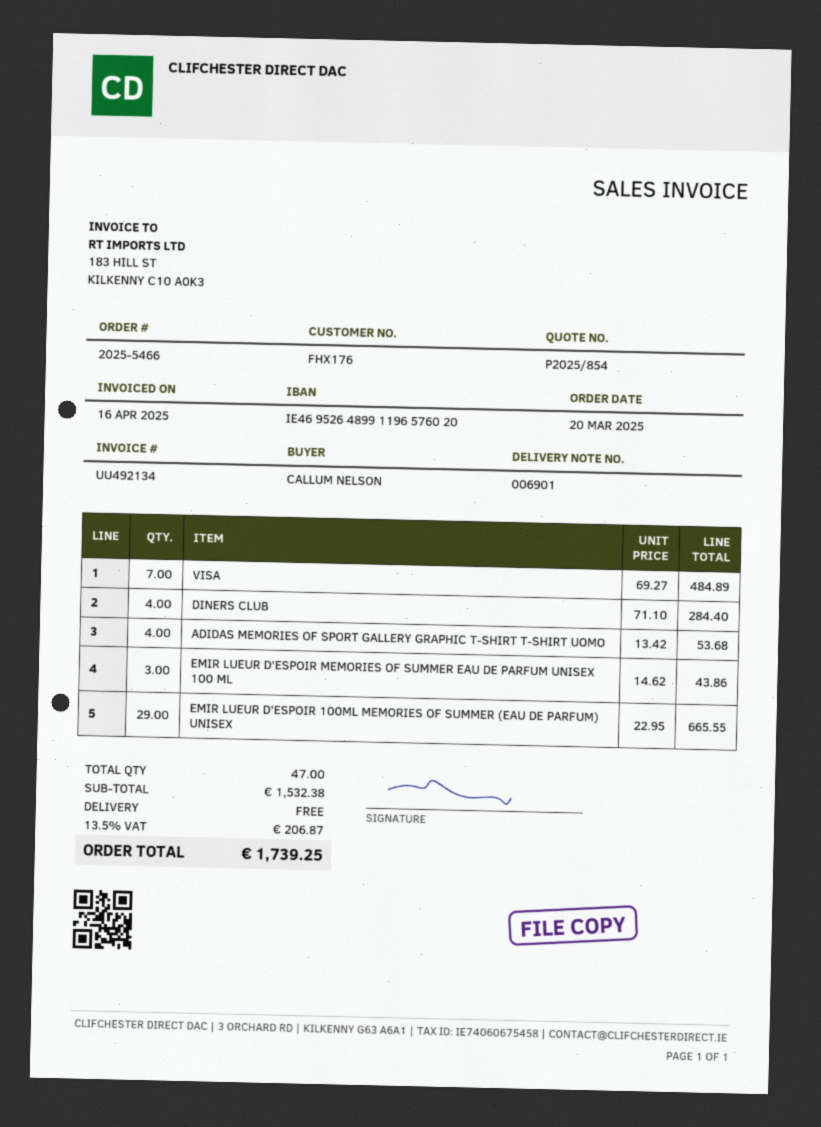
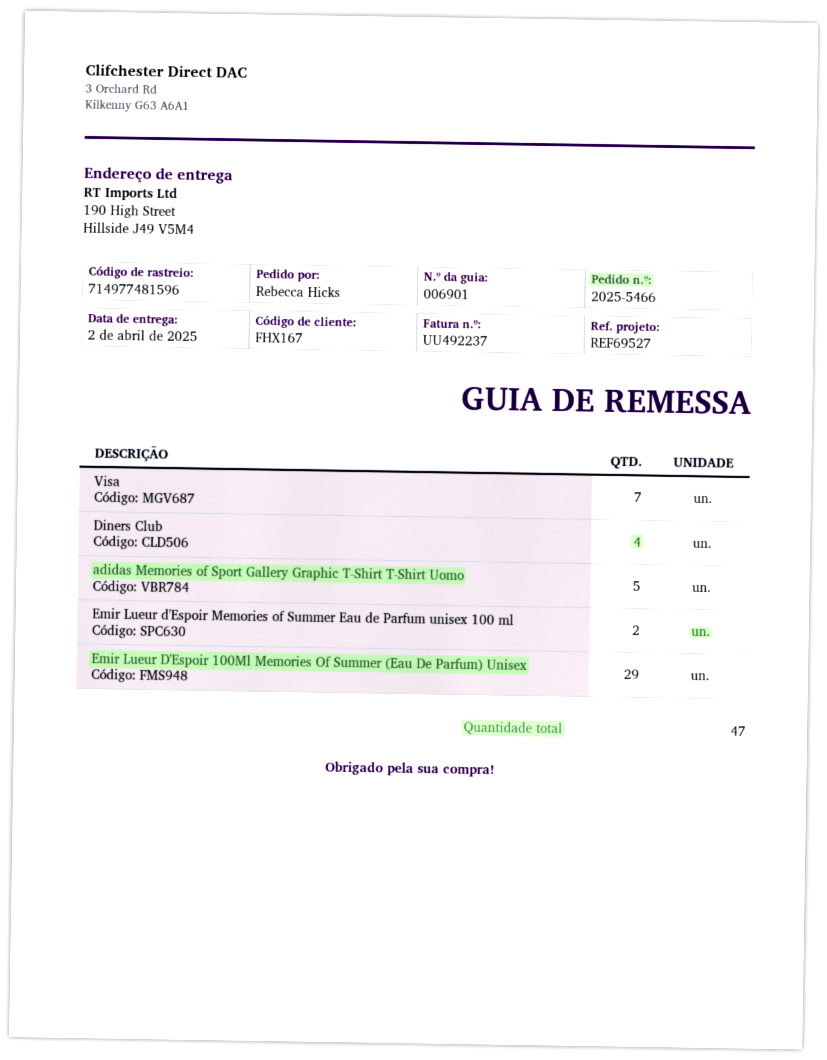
invoice number: UU492134 -> UU492237
customer number: FHX176 -> FHX167
ordered by: CALLUM NELSON -> Rebecca Hicks
ADIDAS MEMORIES OF SPORT GALLERY GRAPHIC T-SHIRT T-SHIRT UOMO: 4 -> 5
EMIR LUEUR D'ESPOIR MEMORIES OF SUMMER EAU DE PARFUM UNISEX 100 ML: 3 -> 2

